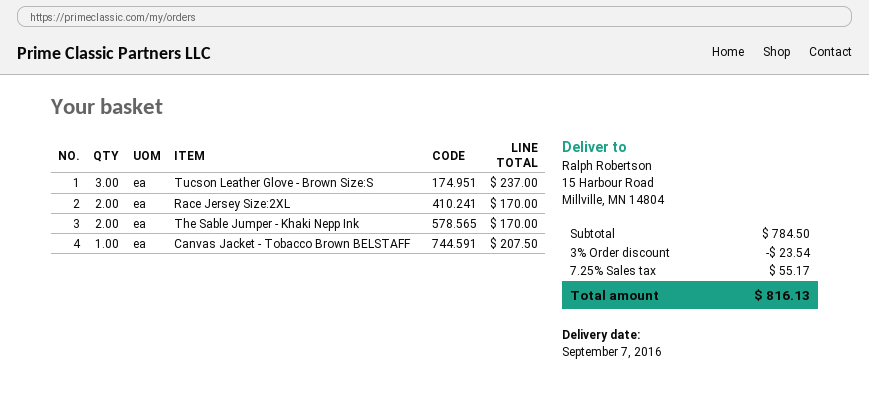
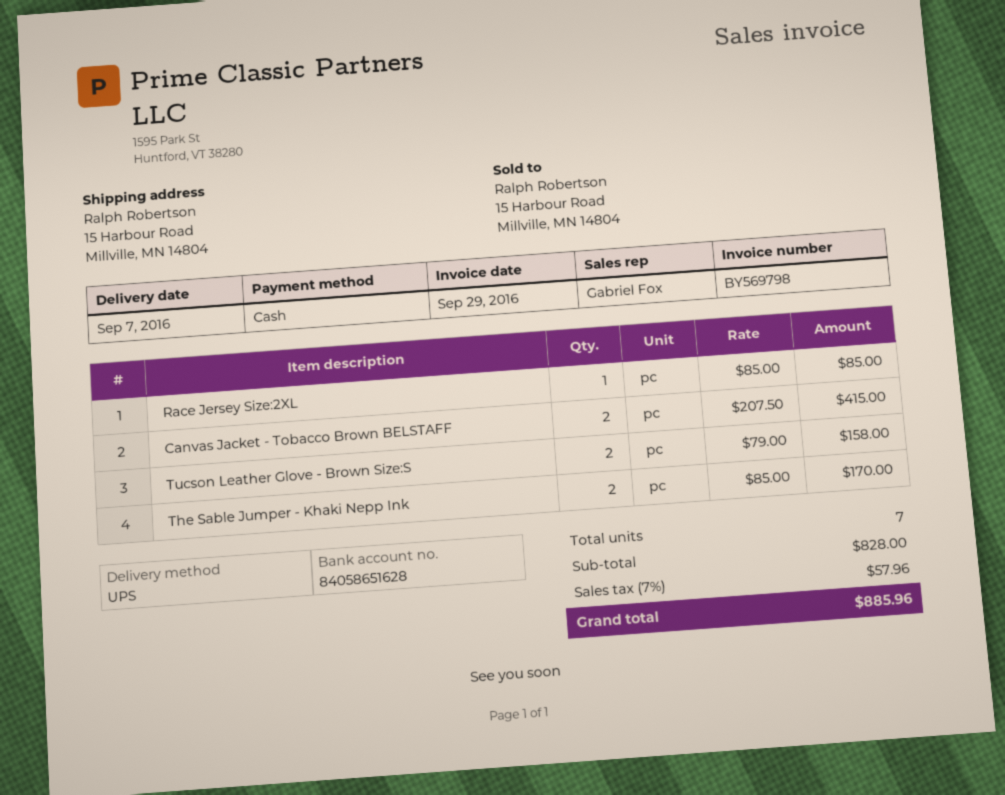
Tucson Leather Glove - Brown Size:S: 3 for 237.00 -> 2 for 158.00
Race Jersey Size:2XL: 2 for 170.00 -> 1 for 85.00
Canvas Jacket - Tobacco Brown BELSTAFF: 1 for 207.50 -> 2 for 415.00
subtotal: 784.50 -> 828.00
discount: 3% = 23.54 -> none
tax: 7.25% = 55.17 -> 7% = 57.96
total: 816.13 -> 885.96

